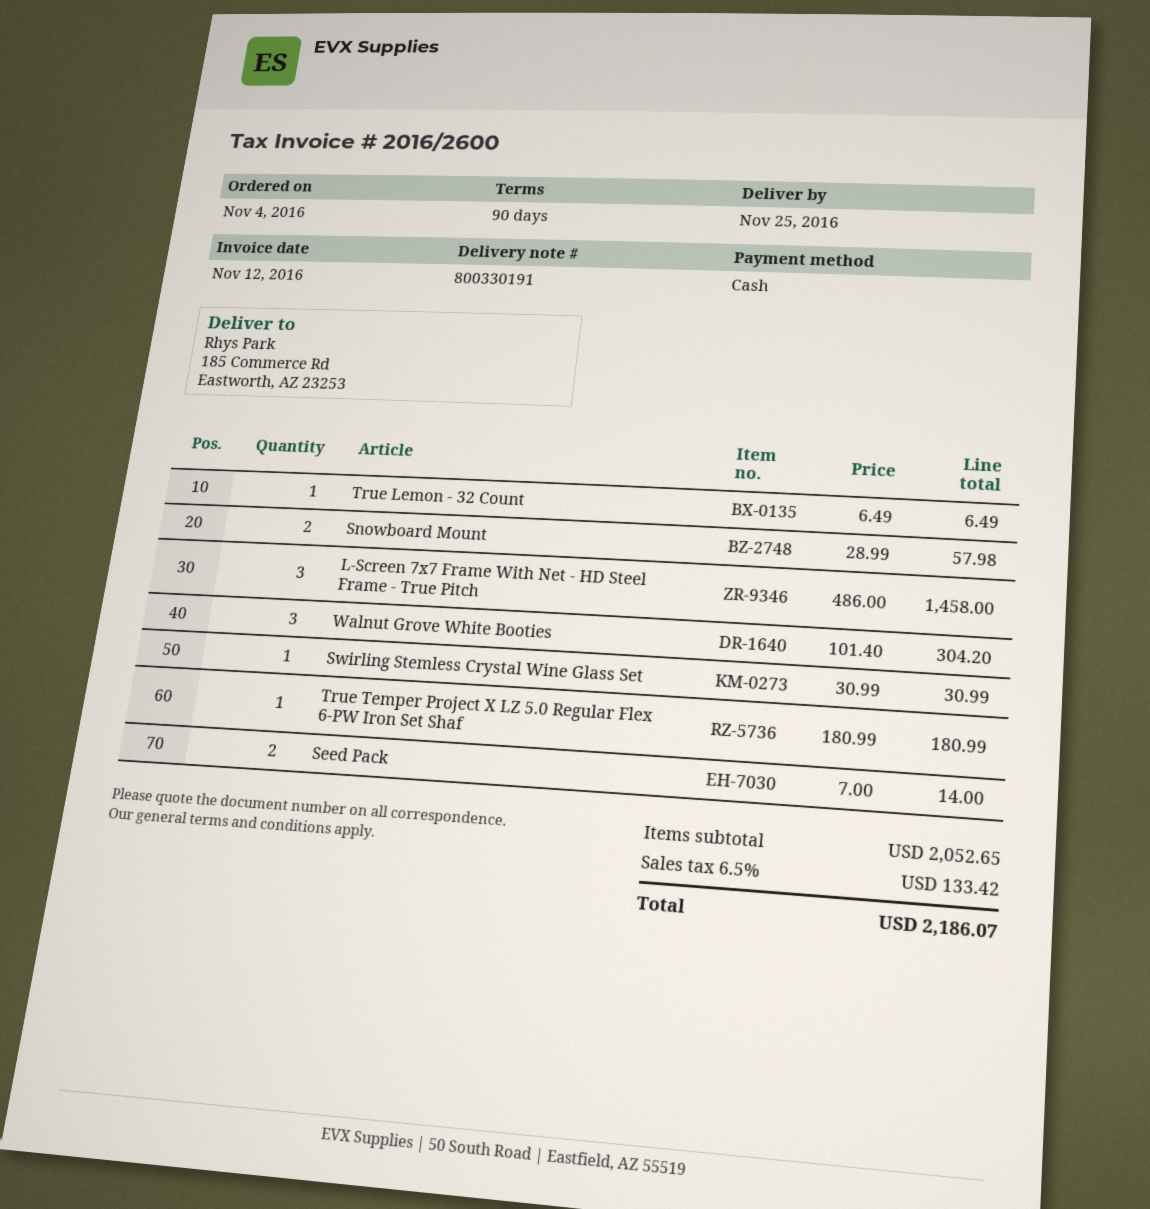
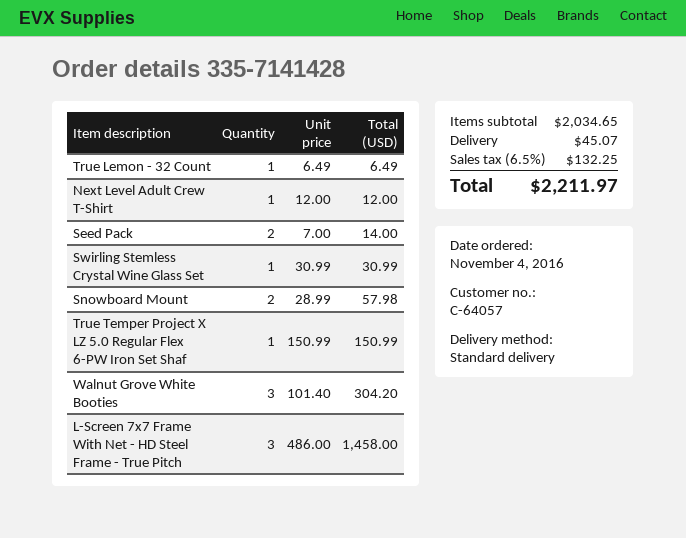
True Temper Project X LZ 5.0 Regular Flex 6-PW Iron Set Shaf: 1 x 180.99 = 180.99 -> 1 x 150.99 = 150.99
Next Level Adult Crew T-Shirt: none -> 1 x 12.00 = 12.00
subtotal: 2052.65 -> 2034.65
shipping: none -> 45.07
tax: 6.5% = 133.42 -> 6.5% = 132.25
total: 2186.07 -> 2211.97

